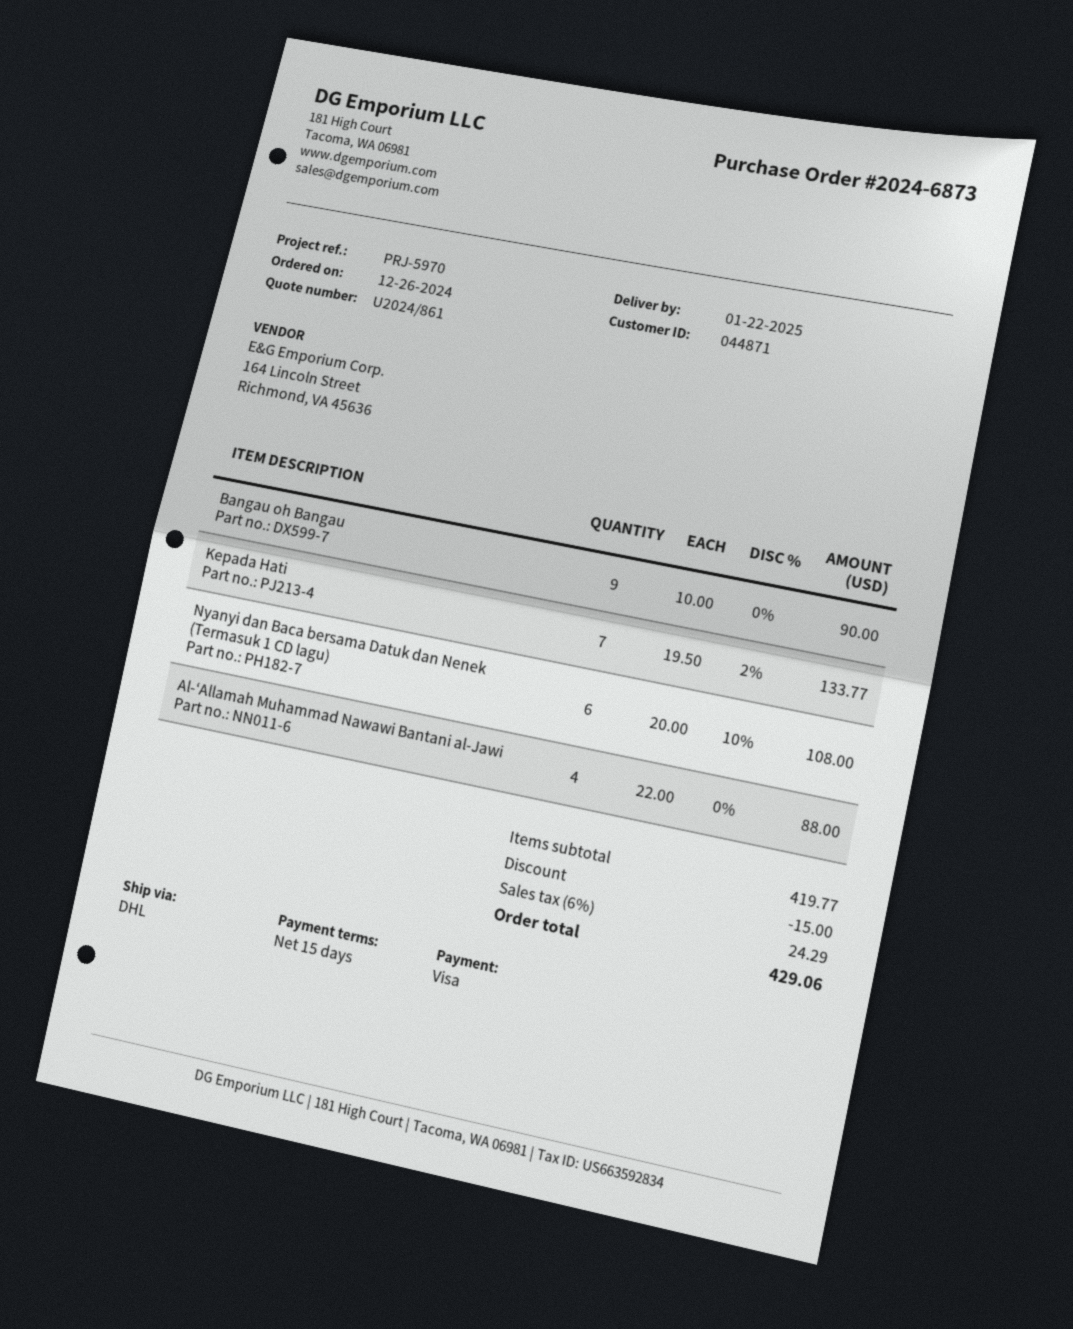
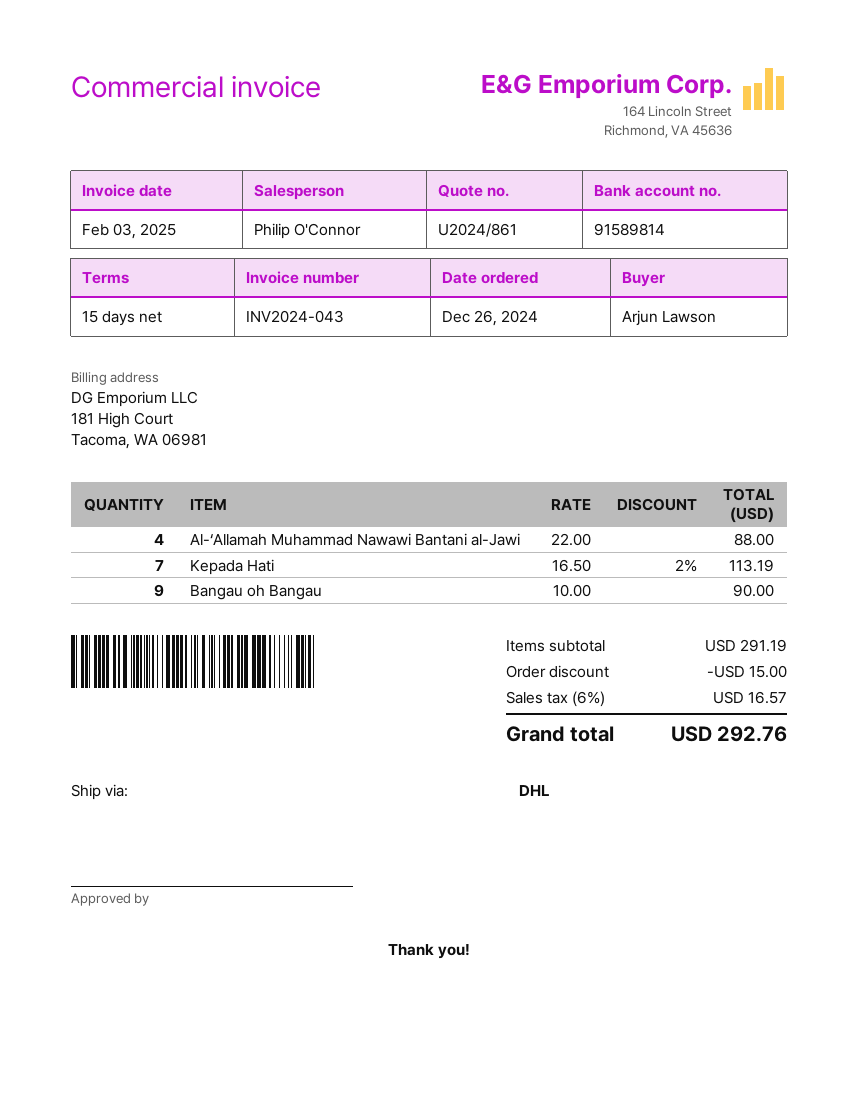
Kepada Hati: 7 x 19.50 - 2% = 133.77 -> 7 x 16.50 - 2% = 113.19
Nyanyi dan Baca bersama Datuk dan Nenek (Termasuk 1 CD lagu): 6 x 20.00 - 10% = 108.00 -> none
subtotal: 419.77 -> 291.19
tax: 6% = 24.29 -> 6% = 16.57
total: 429.06 -> 292.76

